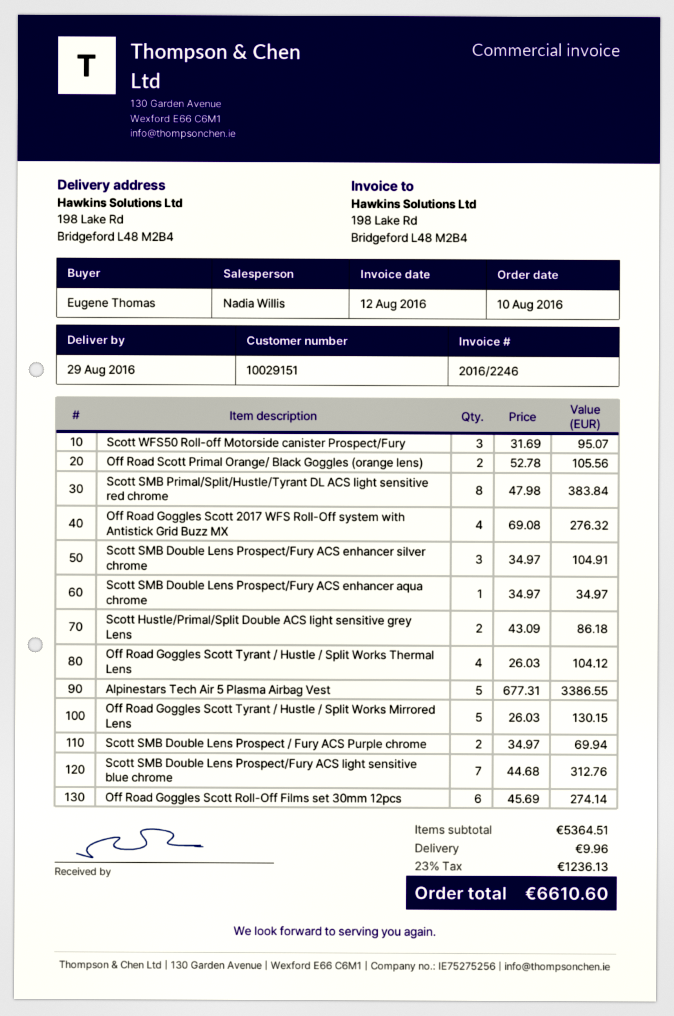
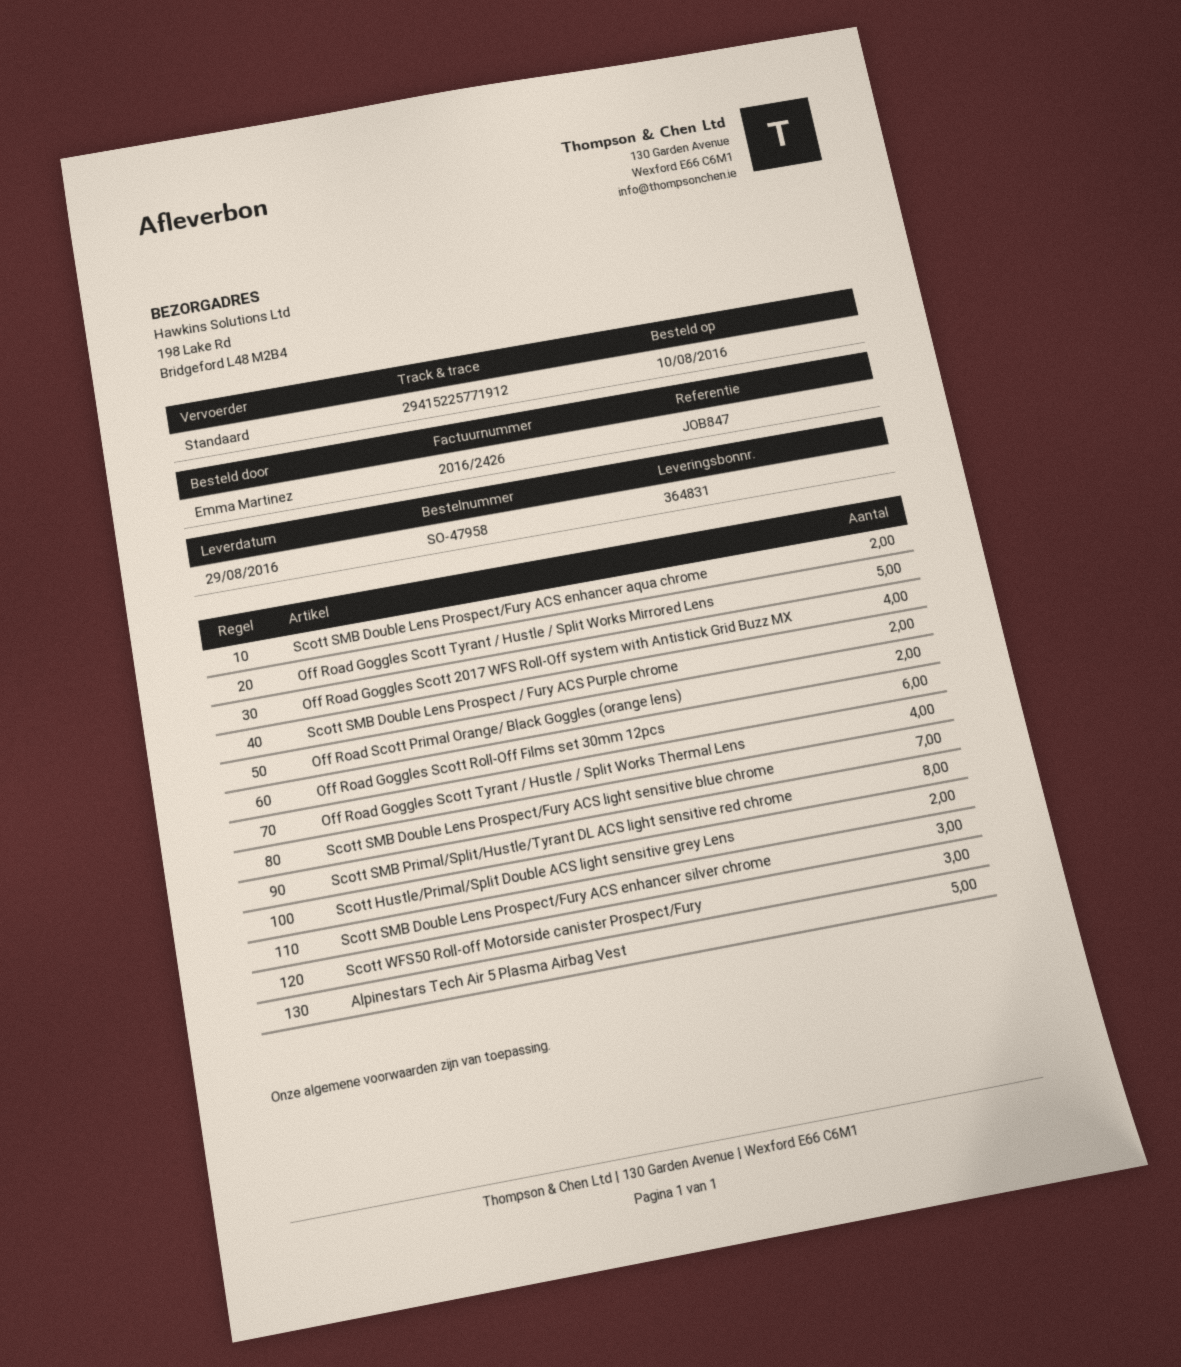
invoice number: 2016/2246 -> 2016/2426
ordered by: Eugene Thomas -> Emma Martinez
Scott SMB Double Lens Prospect/Fury ACS enhancer aqua chrome: 1 -> 2

